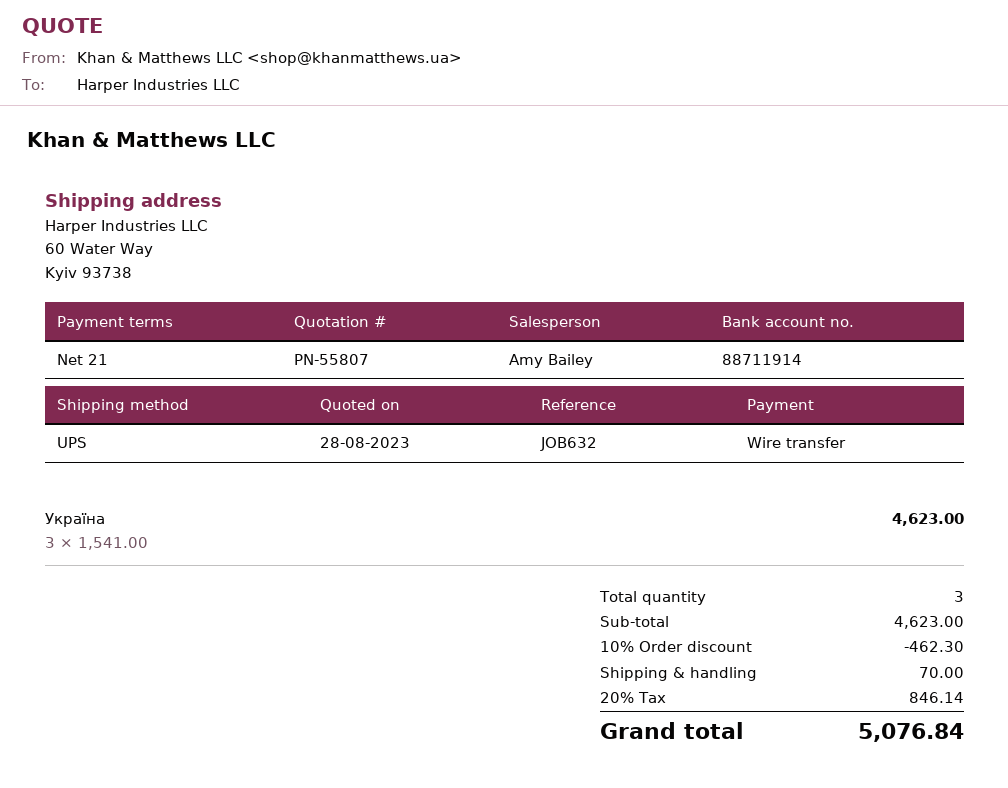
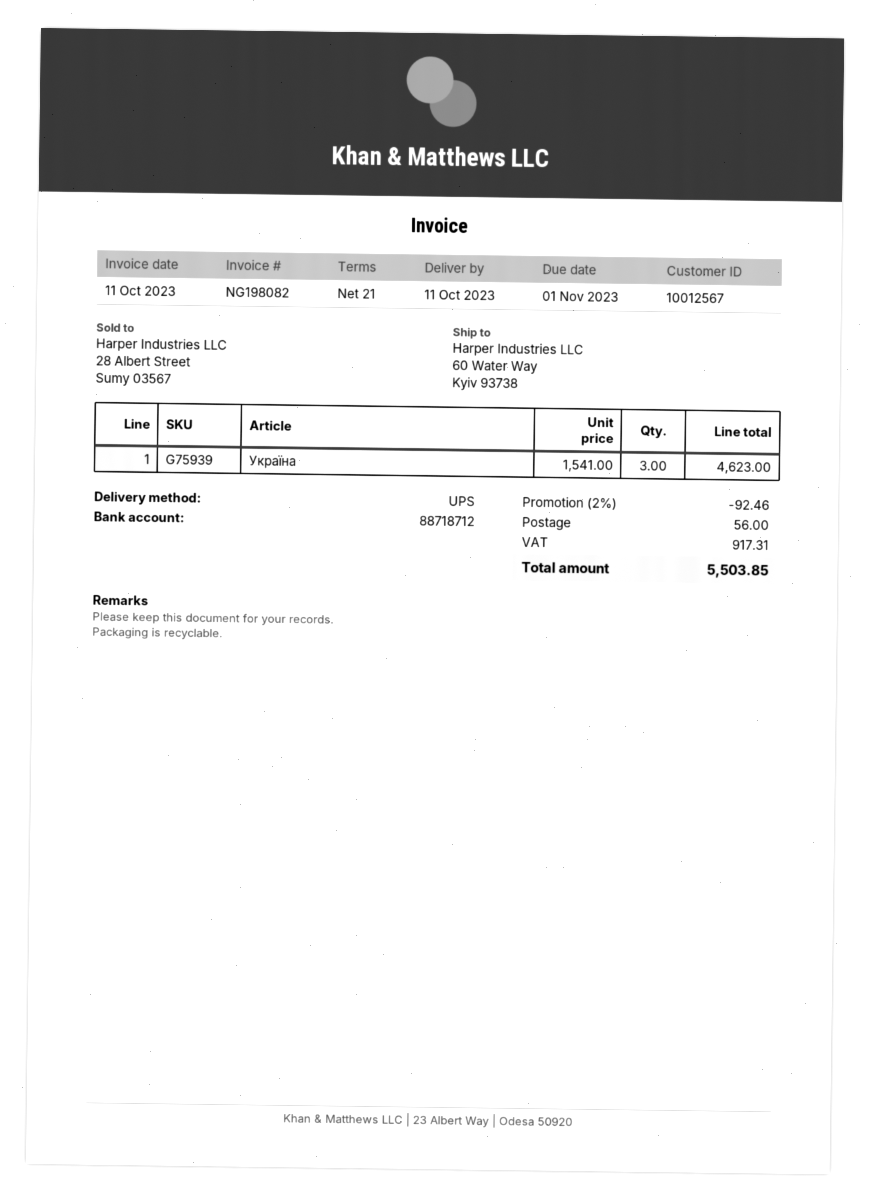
bank account: 88711914 -> 88718712
discount: 10% = 462.30 -> 2% = 92.46
shipping: 70.00 -> 56.00
tax: 846.14 -> 917.31
total: 5076.84 -> 5503.85

